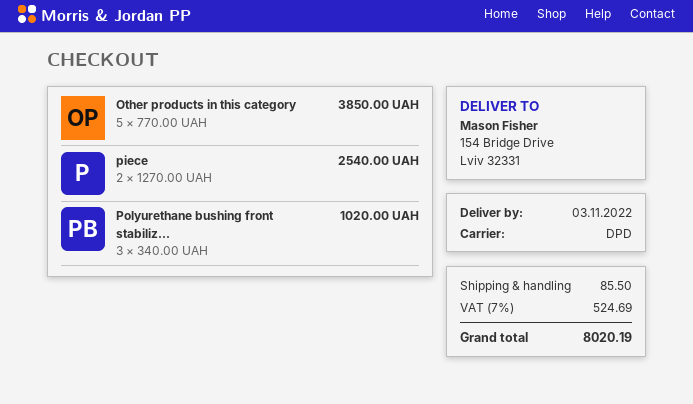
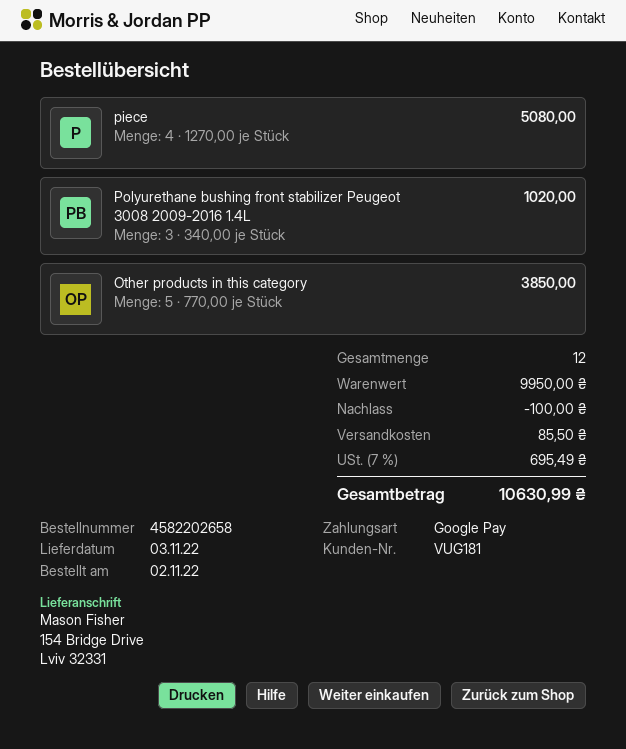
piece: 2 x 1270.00 = 2540.00 -> 4 x 1270.00 = 5080.00
discount: none -> 100.00
tax: 7% = 524.69 -> 7% = 695.49
total: 8020.19 -> 10630.99

